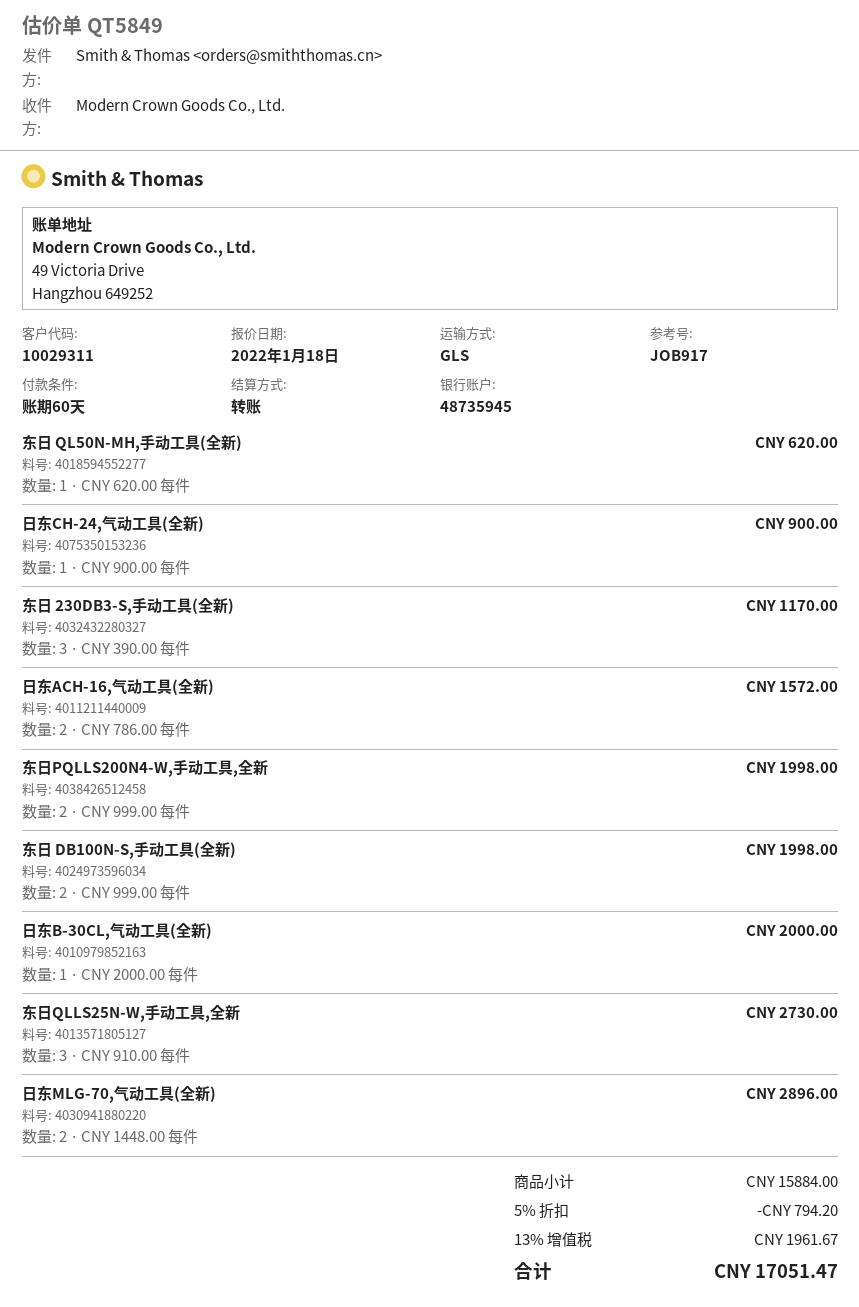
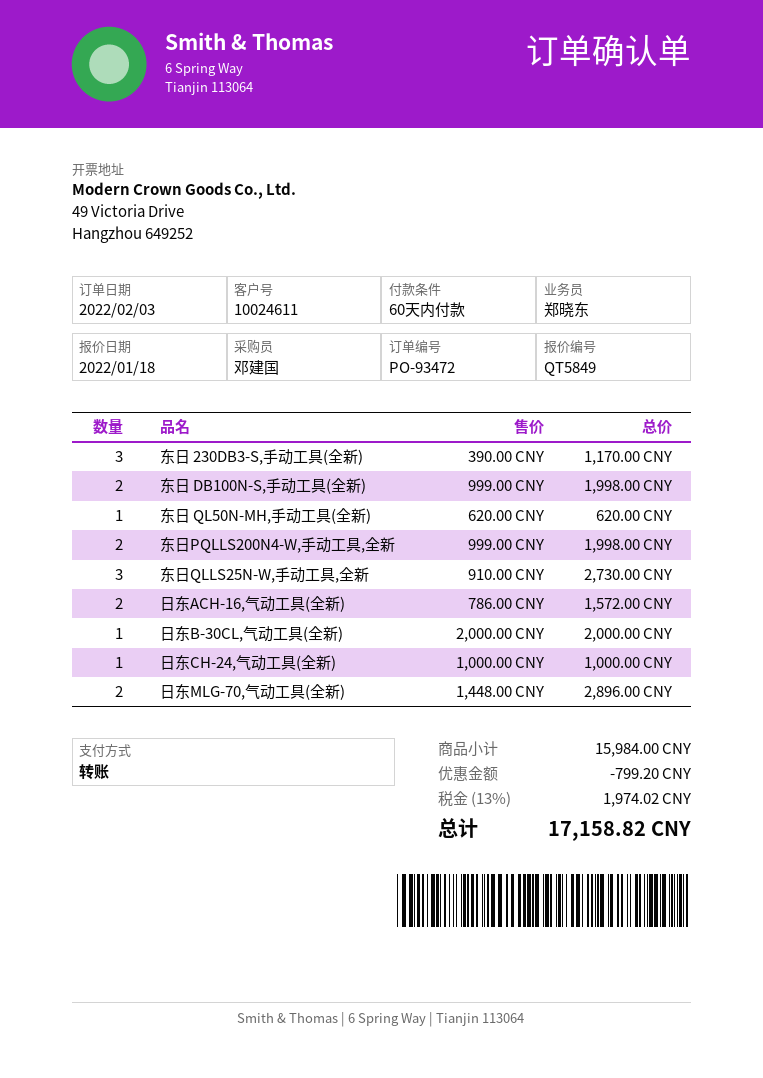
customer number: 10029311 -> 10024611
日东CH-24,气动工具(全新): 1 x 900.00 = 900.00 -> 1 x 1000.00 = 1000.00
subtotal: 15884.00 -> 15984.00
discount: 794.20 -> 799.20
tax: 13% = 1961.67 -> 13% = 1974.02
total: 17051.47 -> 17158.82

